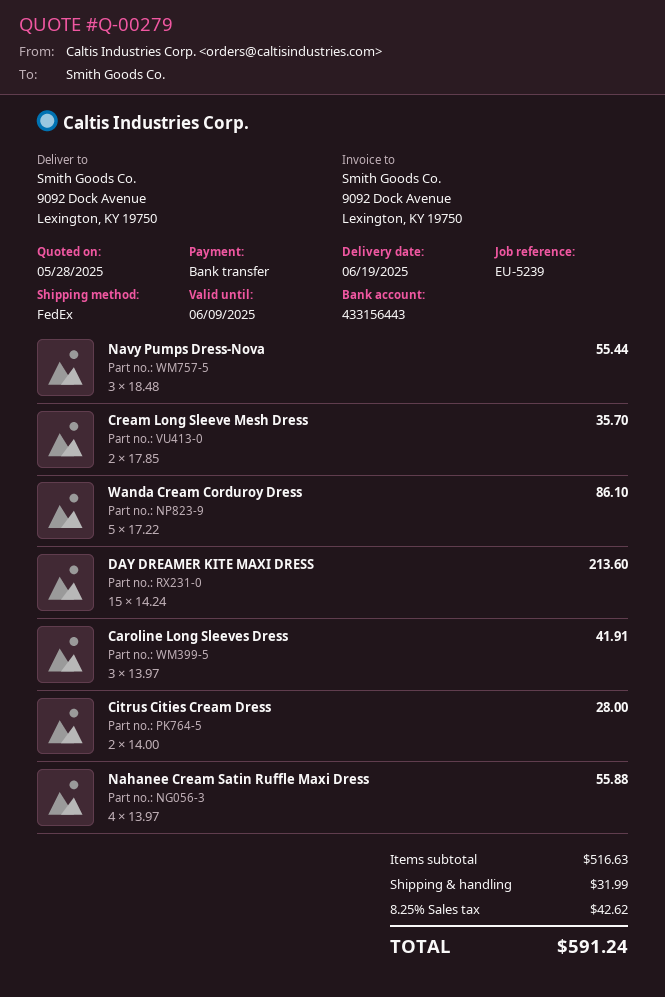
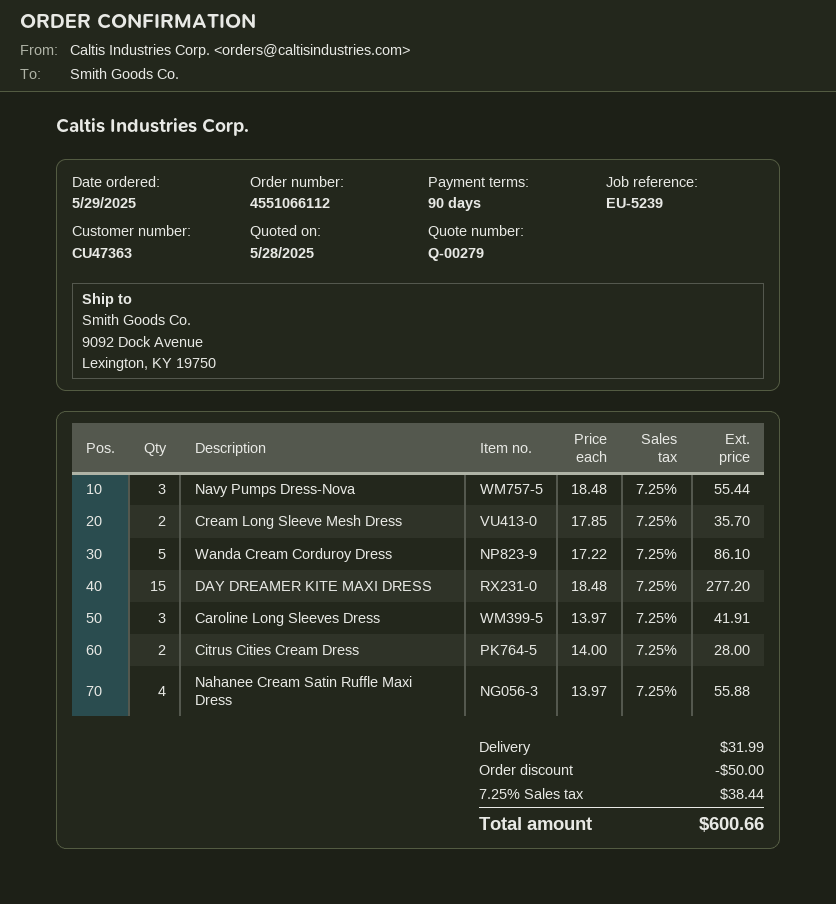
DAY DREAMER KITE MAXI DRESS: 15 x 14.24 = 213.60 -> 15 x 18.48 = 277.20
discount: none -> 50.00
tax: 8.25% = 42.62 -> 7.25% = 38.44
total: 591.24 -> 600.66

